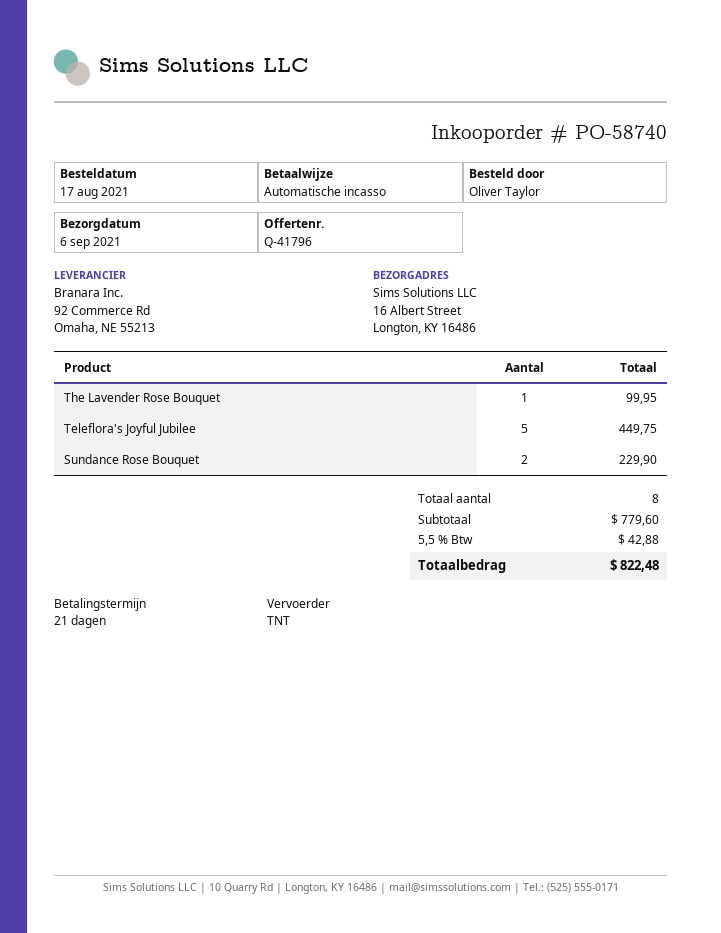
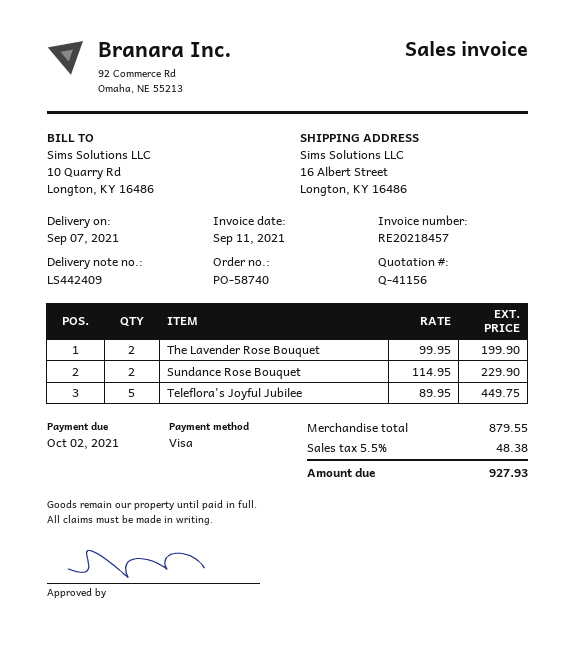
quote number: Q-41796 -> Q-41156
delivery date: 2021-09-06 -> 2021-09-07
payment method: direct debit -> Visa
The Lavender Rose Bouquet: 1 for 99.95 -> 2 for 199.90
subtotal: 779.60 -> 879.55
tax: 5.5% = 42.88 -> 5.5% = 48.38
total: 822.48 -> 927.93

